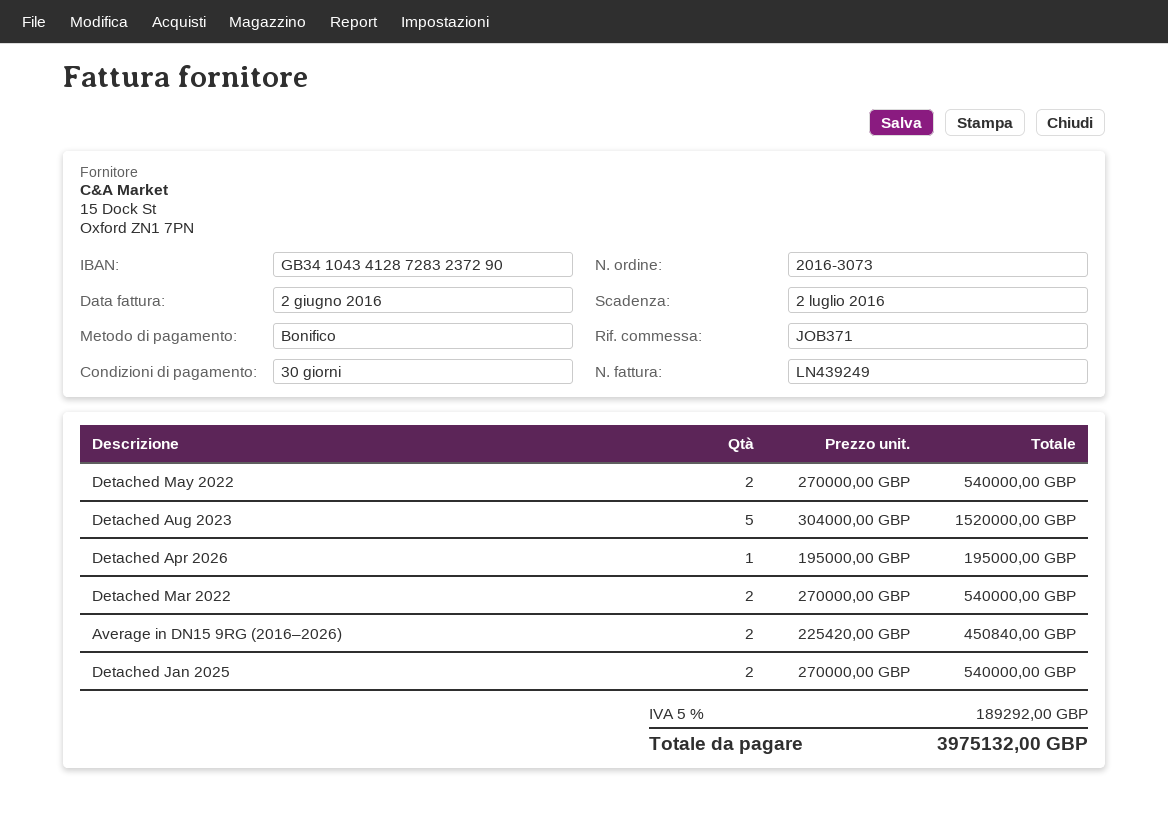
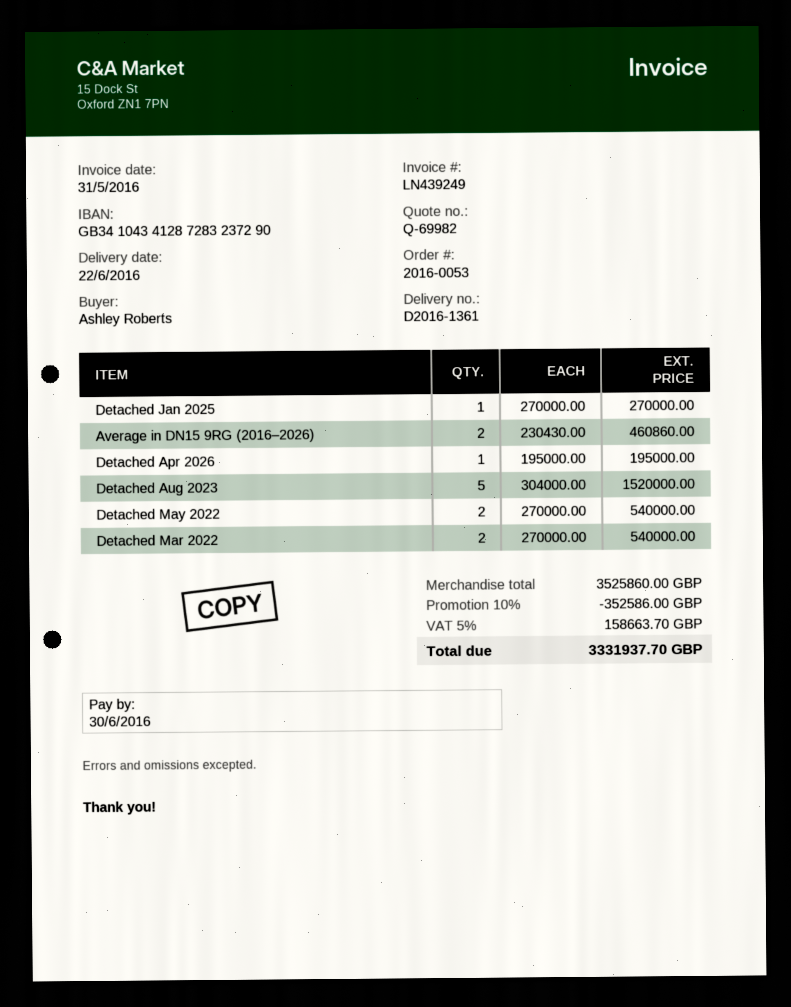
order number: 2016-3073 -> 2016-0053
invoice date: 2016-06-02 -> 2016-05-31
due date: 2016-07-02 -> 2016-06-30
Average in DN15 9RG (2016–2026): 2 x 225420.00 = 450840.00 -> 2 x 230430.00 = 460860.00
Detached Jan 2025: 2 x 270000.00 = 540000.00 -> 1 x 270000.00 = 270000.00
discount: none -> 10% = 352586.00
tax: 5% = 189292.00 -> 5% = 158663.70
total: 3975132.00 -> 3331937.70

